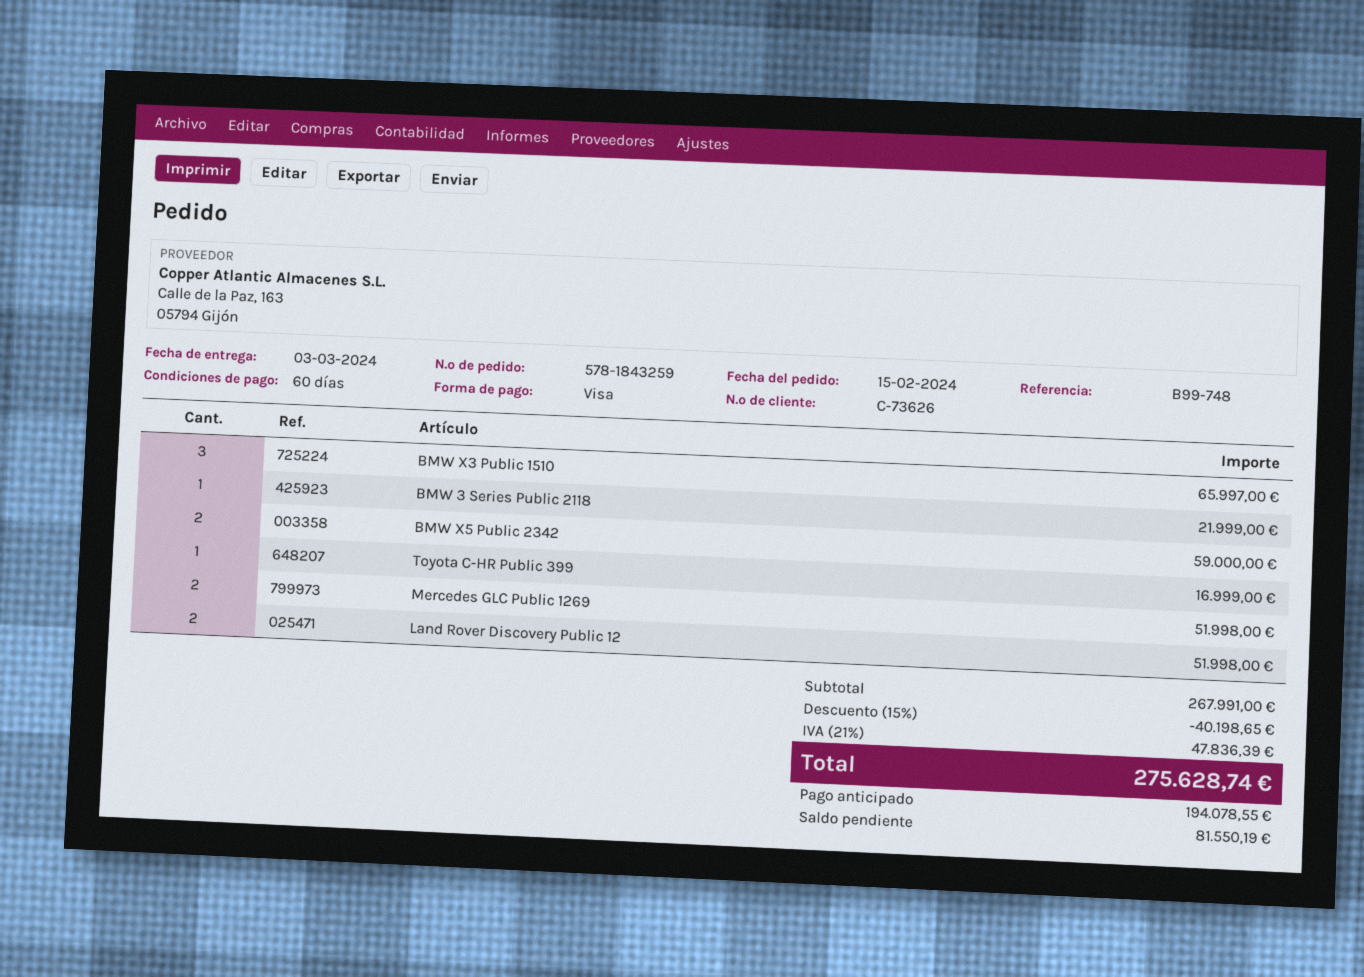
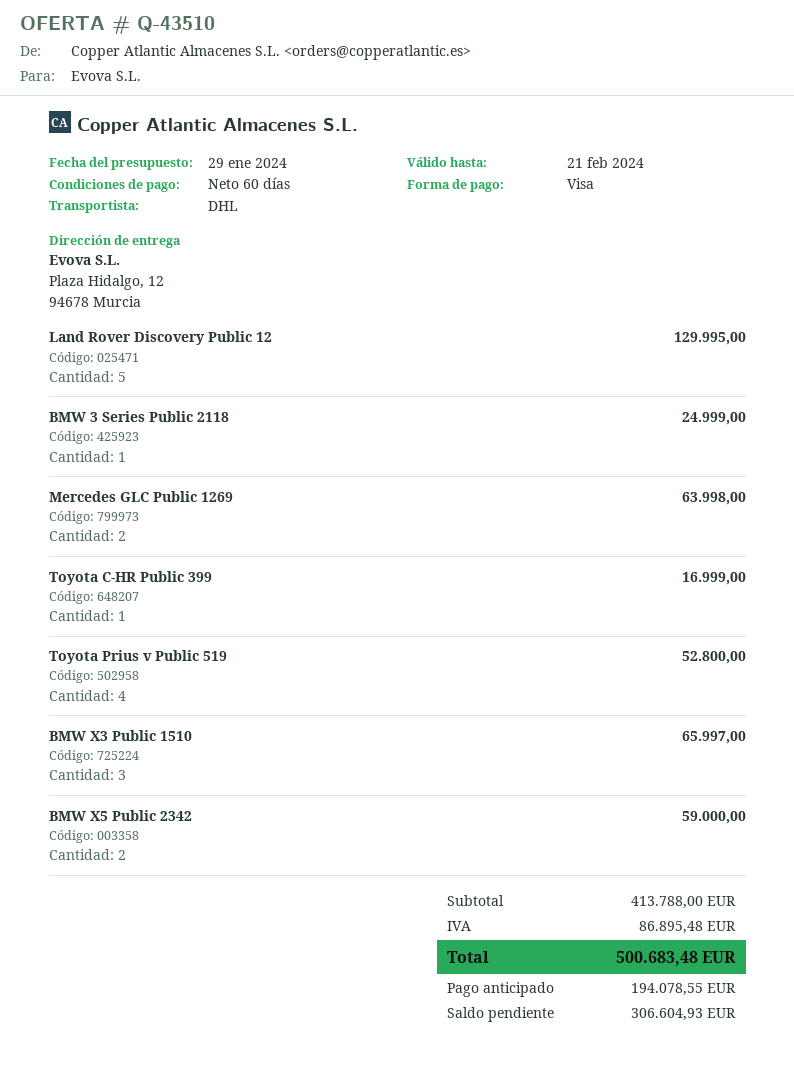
BMW 3 Series Public 2118: 1 for 21999.00 -> 1 for 24999.00
Mercedes GLC Public 1269: 2 for 51998.00 -> 2 for 63998.00
Land Rover Discovery Public 12: 2 for 51998.00 -> 5 for 129995.00
Toyota Prius v Public 519: none -> 4 for 52800.00
subtotal: 267991.00 -> 413788.00
discount: 15% = 40198.65 -> none
tax: 47836.39 -> 86895.48
total: 275628.74 -> 500683.48
balance: 81550.19 -> 306604.93

